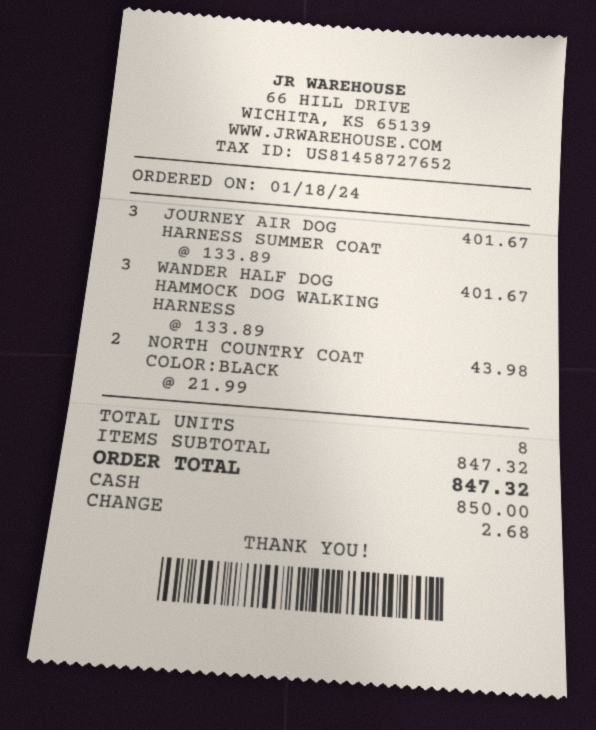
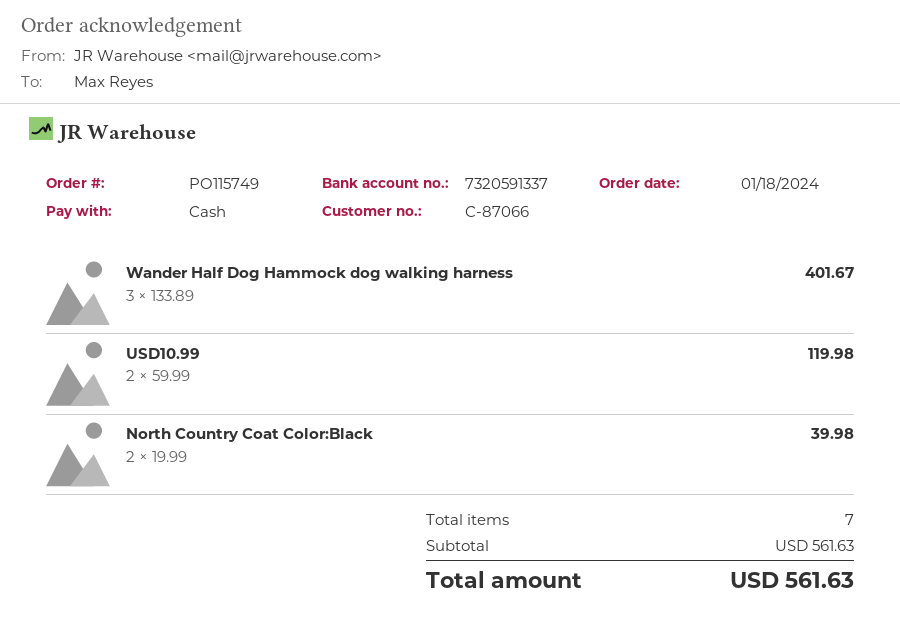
JOURNEY AIR DOG HARNESS SUMMER COAT: 3 x 133.89 = 401.67 -> none
NORTH COUNTRY COAT COLOR:BLACK: 2 x 21.99 = 43.98 -> 2 x 19.99 = 39.98
USD10.99: none -> 2 x 59.99 = 119.98
total quantity: 8 -> 7
subtotal: 847.32 -> 561.63
total: 847.32 -> 561.63

